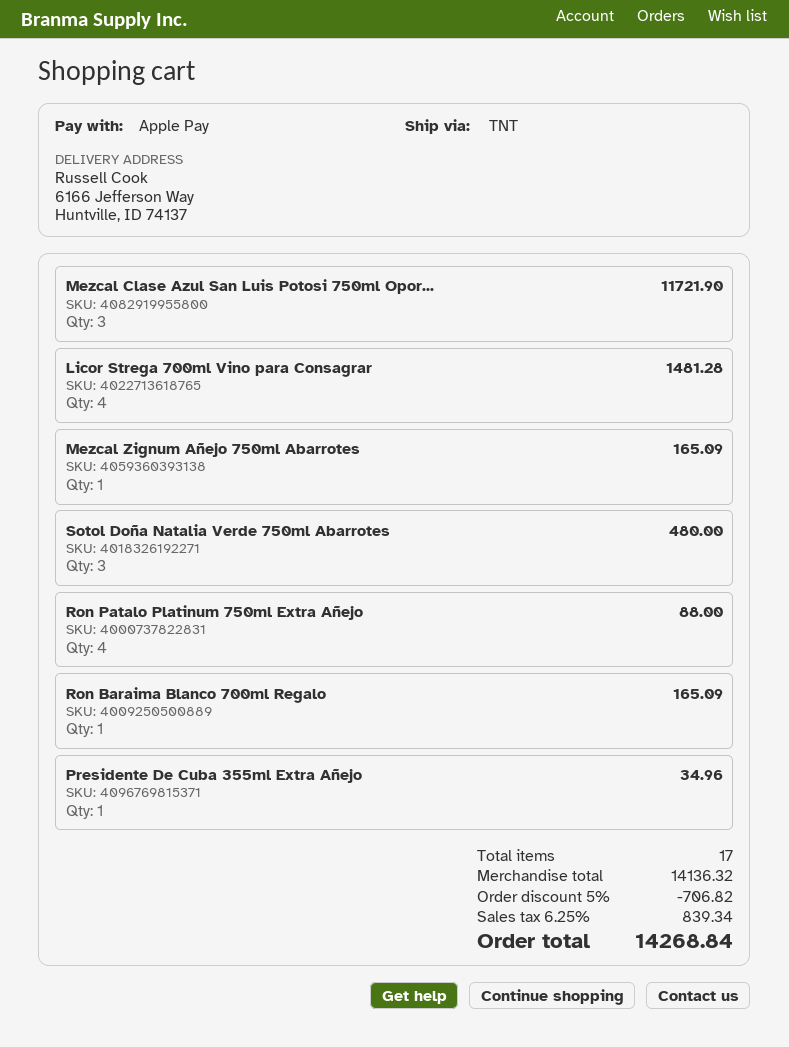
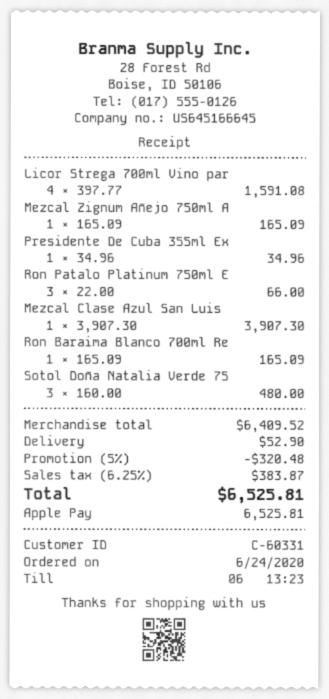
Mezcal Clase Azul San Luis Potosi 750ml Opor...: 3 for 11721.90 -> 1 for 3907.30
Licor Strega 700ml Vino para Consagrar: 4 for 1481.28 -> 4 for 1591.08
Ron Patalo Platinum 750ml Extra Añejo: 4 for 88.00 -> 3 for 66.00
subtotal: 14136.32 -> 6409.52
discount: 5% = 706.82 -> 5% = 320.48
shipping: none -> 52.90
tax: 6.25% = 839.34 -> 6.25% = 383.87
total: 14268.84 -> 6525.81

